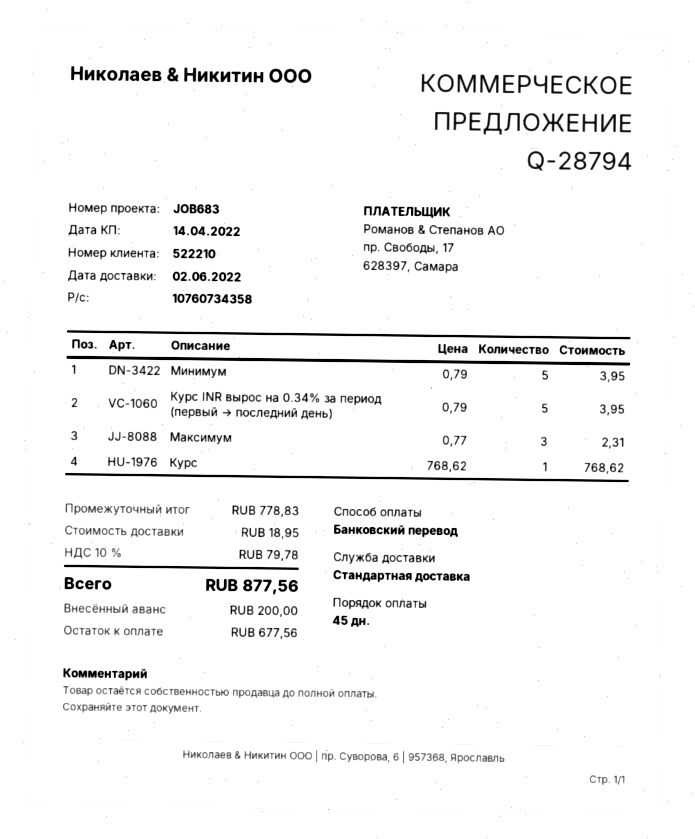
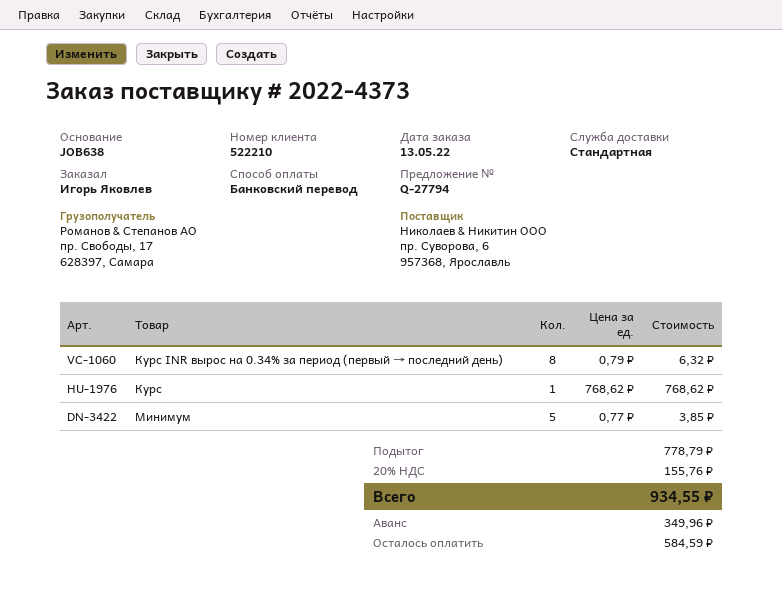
quote number: Q-28794 -> Q-27794
reference: JOB683 -> JOB638
Минимум: 5 x 0.79 = 3.95 -> 5 x 0.77 = 3.85
Курс INR вырос на 0.34% за период (первый → последний день): 5 x 0.79 = 3.95 -> 8 x 0.79 = 6.32
Максимум: 3 x 0.77 = 2.31 -> none
subtotal: 778.83 -> 778.79
shipping: 18.95 -> none
tax: 10% = 79.78 -> 20% = 155.76
total: 877.56 -> 934.55
deposit: 200.00 -> 349.96
balance: 677.56 -> 584.59

